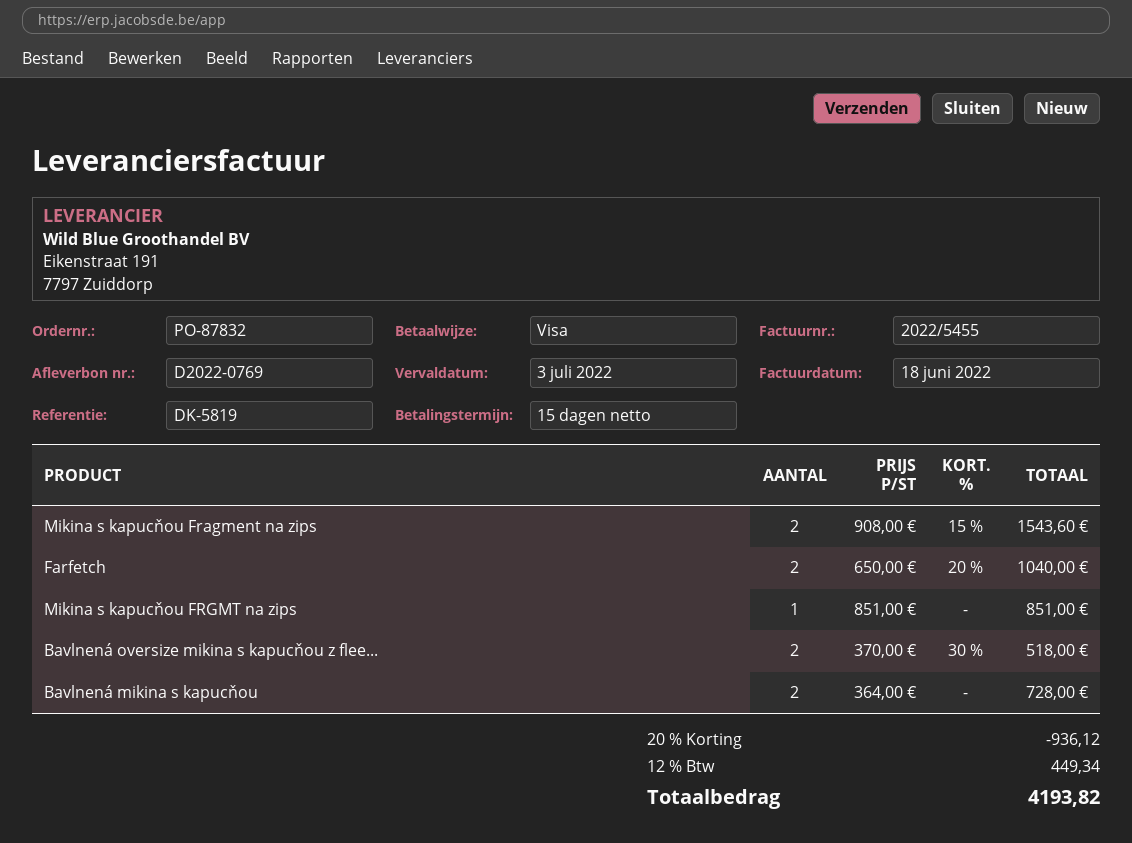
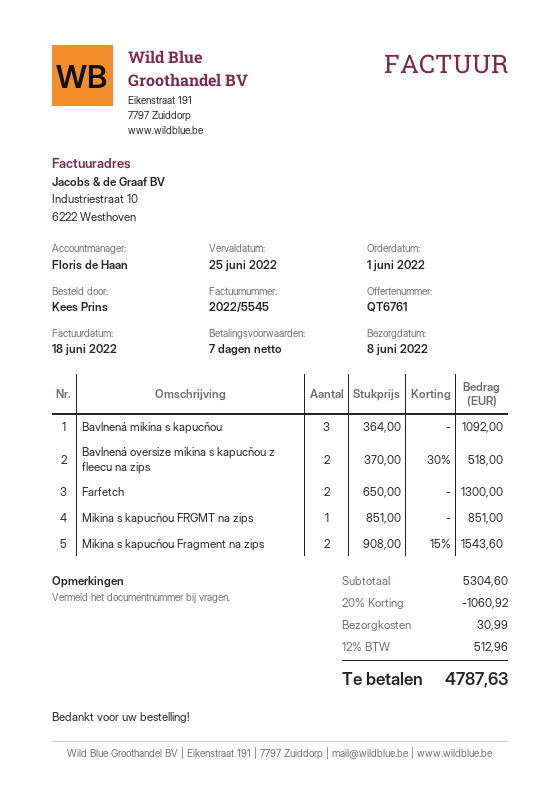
invoice number: 2022/5455 -> 2022/5545
payment terms: 15 days -> 7 days
due date: 2022-07-03 -> 2022-06-25
Farfetch: 2 x 650.00 - 20% = 1040.00 -> 2 x 650.00 = 1300.00
Bavlnená mikina s kapucňou: 2 x 364.00 = 728.00 -> 3 x 364.00 = 1092.00
discount: 20% = 936.12 -> 20% = 1060.92
shipping: none -> 30.99
tax: 12% = 449.34 -> 12% = 512.96
total: 4193.82 -> 4787.63

